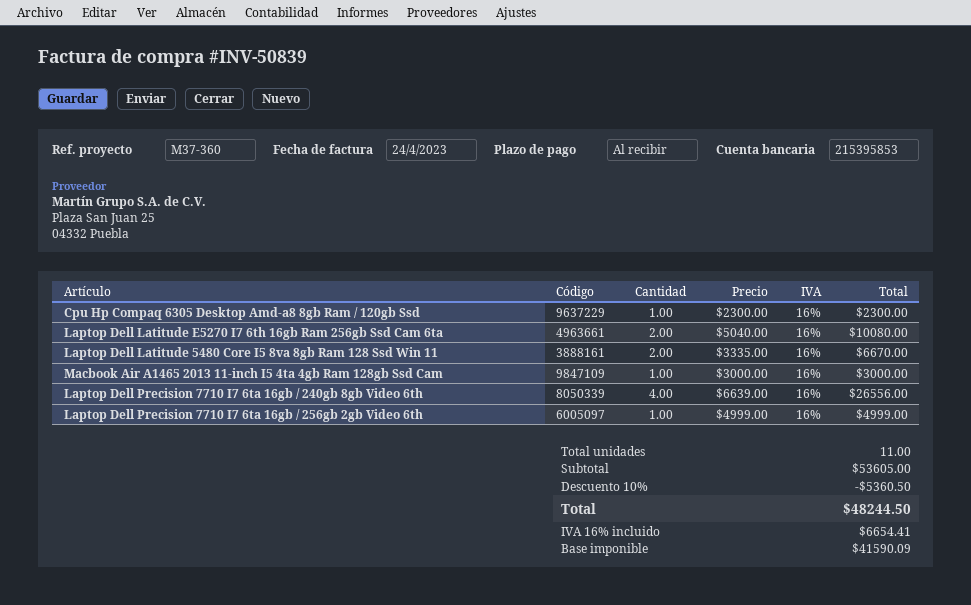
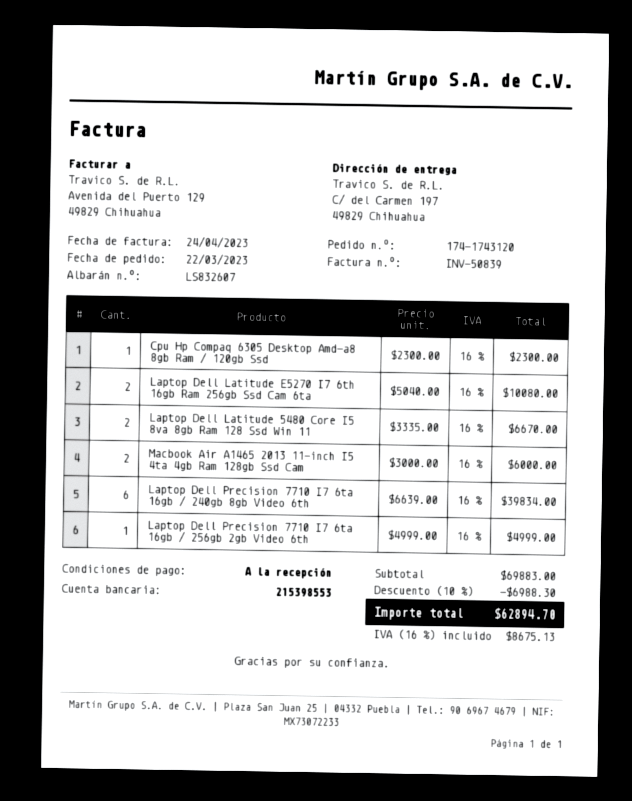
bank account: 215395853 -> 215398553
Macbook Air A1465 2013 11-inch I5 4ta 4gb Ram 128gb Ssd Cam: 1 x 3000.00 = 3000.00 -> 2 x 3000.00 = 6000.00
Laptop Dell Precision 7710 I7 6ta 16gb / 240gb 8gb Video 6th: 4 x 6639.00 = 26556.00 -> 6 x 6639.00 = 39834.00
subtotal: 53605.00 -> 69883.00
discount: 10% = 5360.50 -> 10% = 6988.30
tax: 16% = 6654.41 -> 16% = 8675.13
total: 48244.50 -> 62894.70

